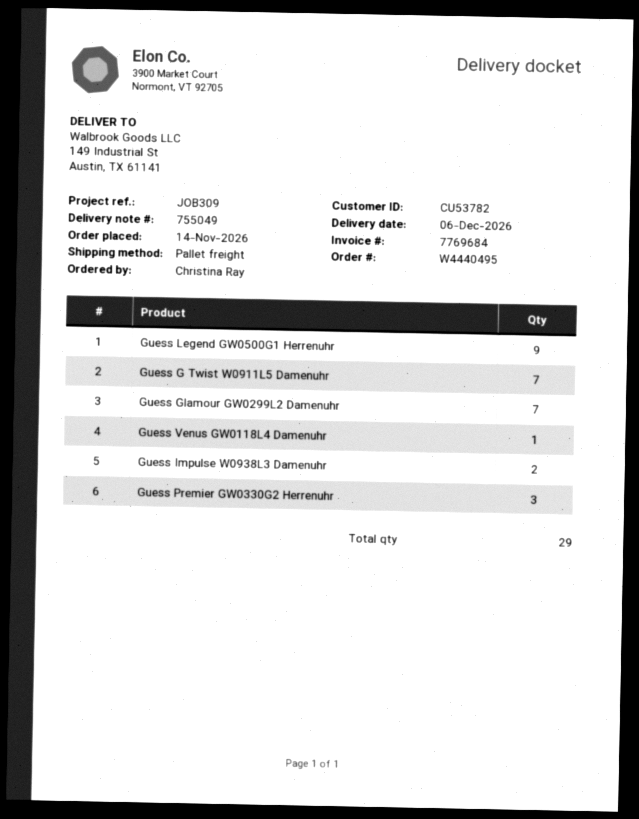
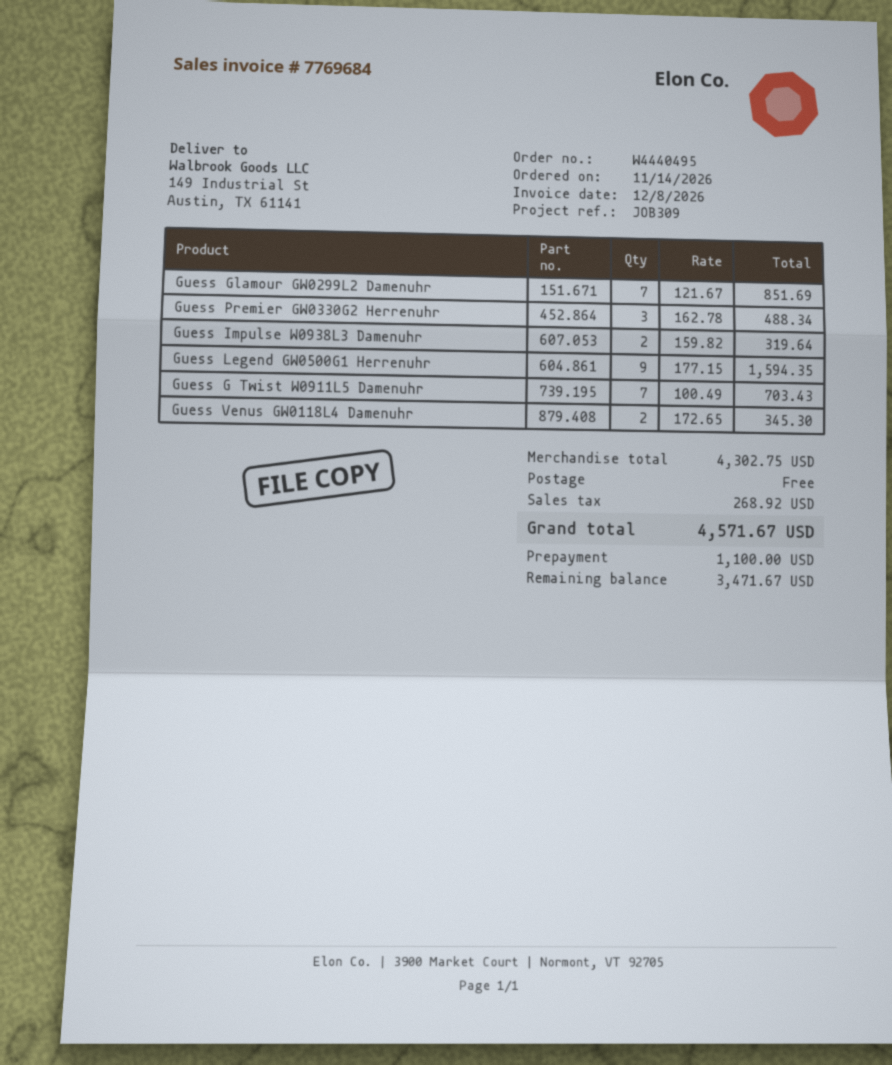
Guess Venus GW0118L4 Damenuhr: 1 -> 2

